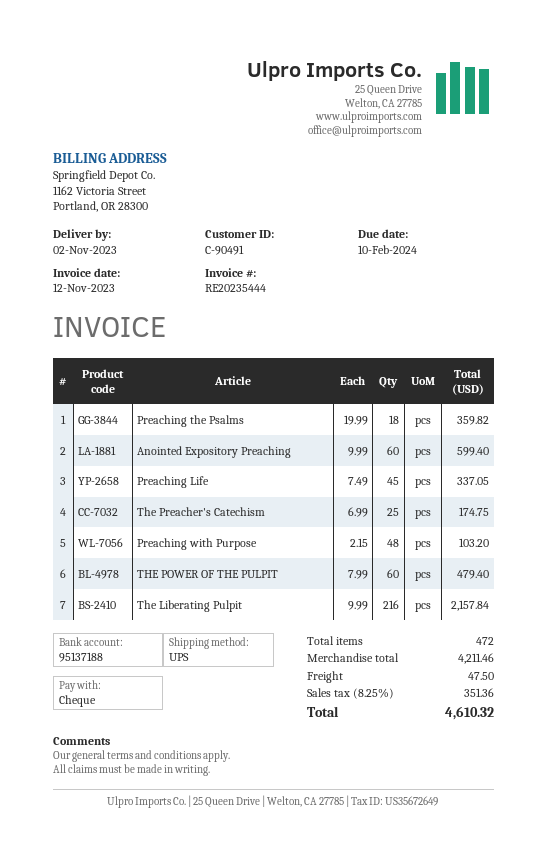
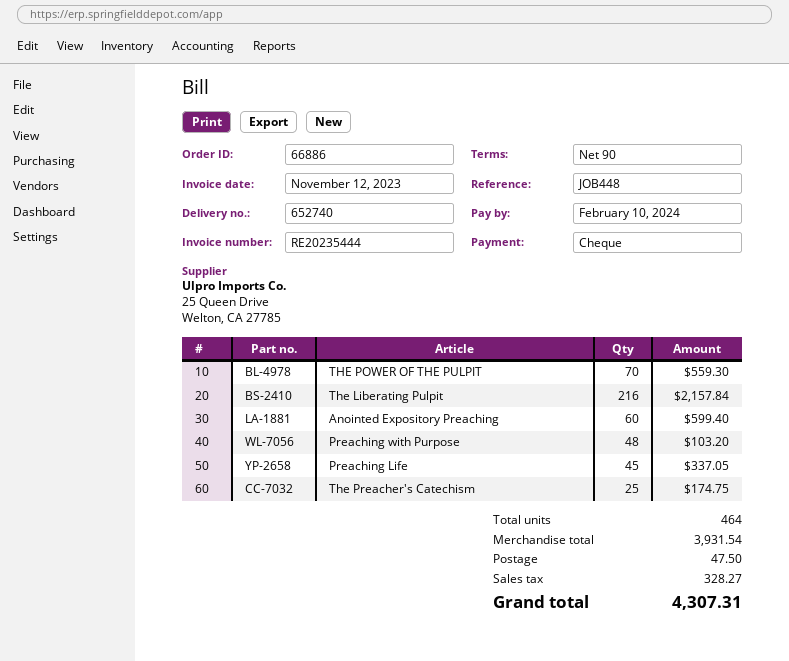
Preaching the Psalms: 18 for 359.82 -> none
THE POWER OF THE PULPIT: 60 for 479.40 -> 70 for 559.30
total quantity: 472 -> 464
subtotal: 4211.46 -> 3931.54
tax: 351.36 -> 328.27
total: 4610.32 -> 4307.31

